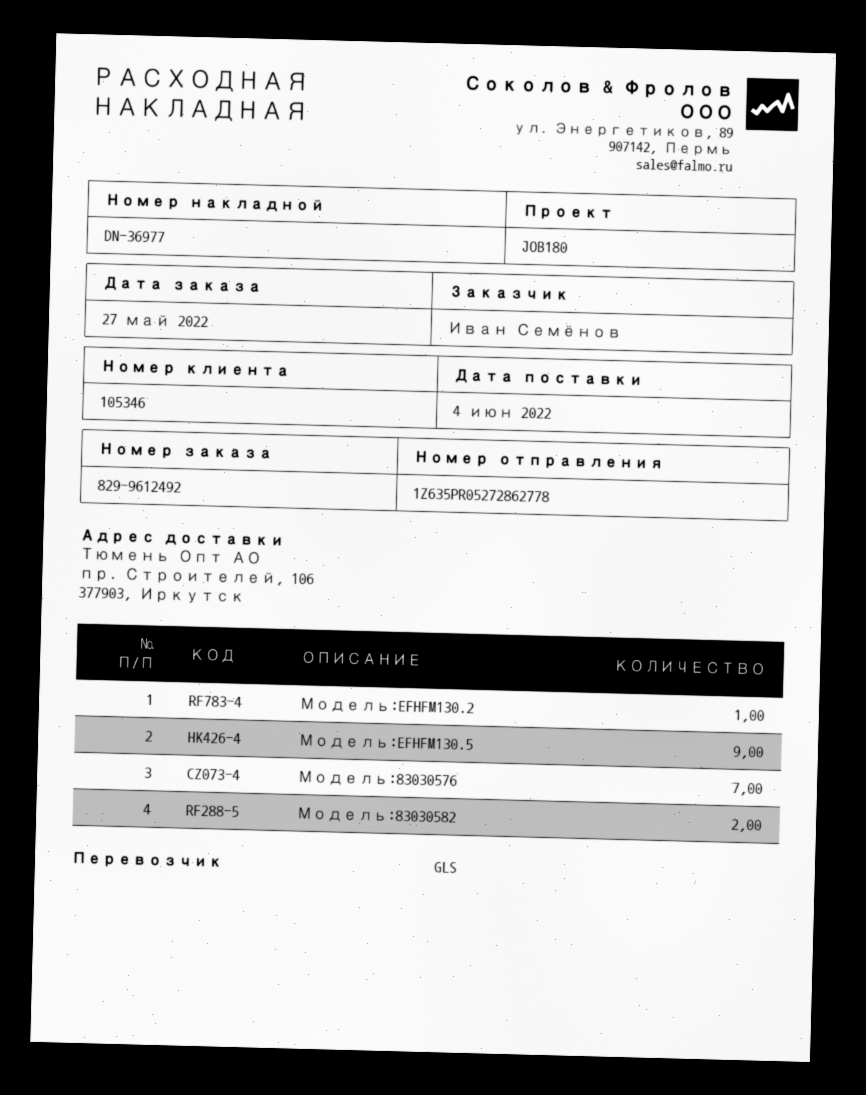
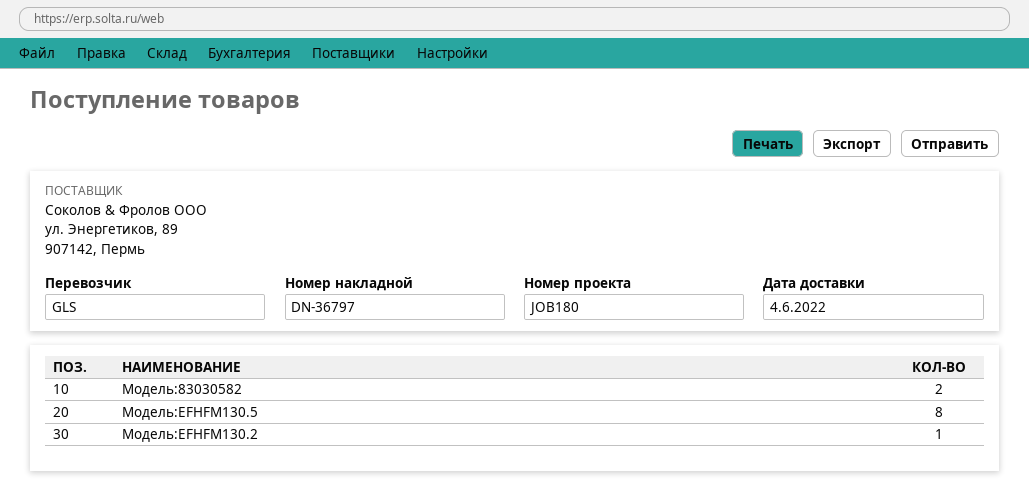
delivery note number: DN-36977 -> DN-36797
Модель:EFHFM130.5: 9 -> 8
Модель:83030576: 7 -> none

